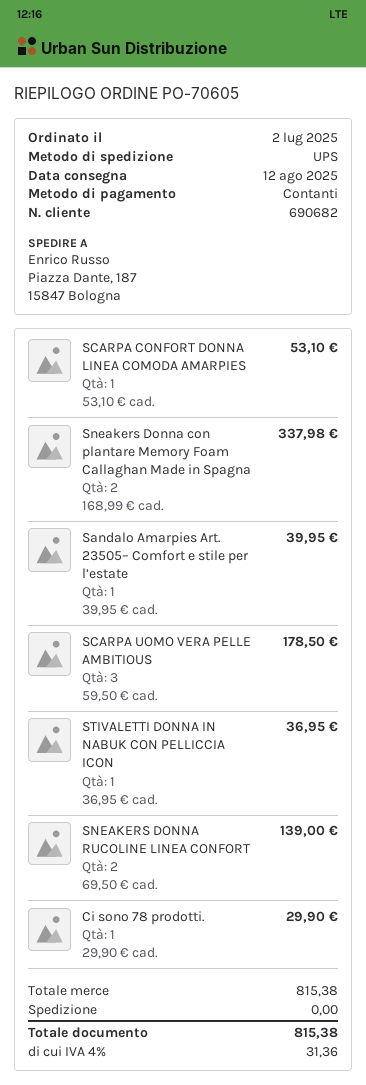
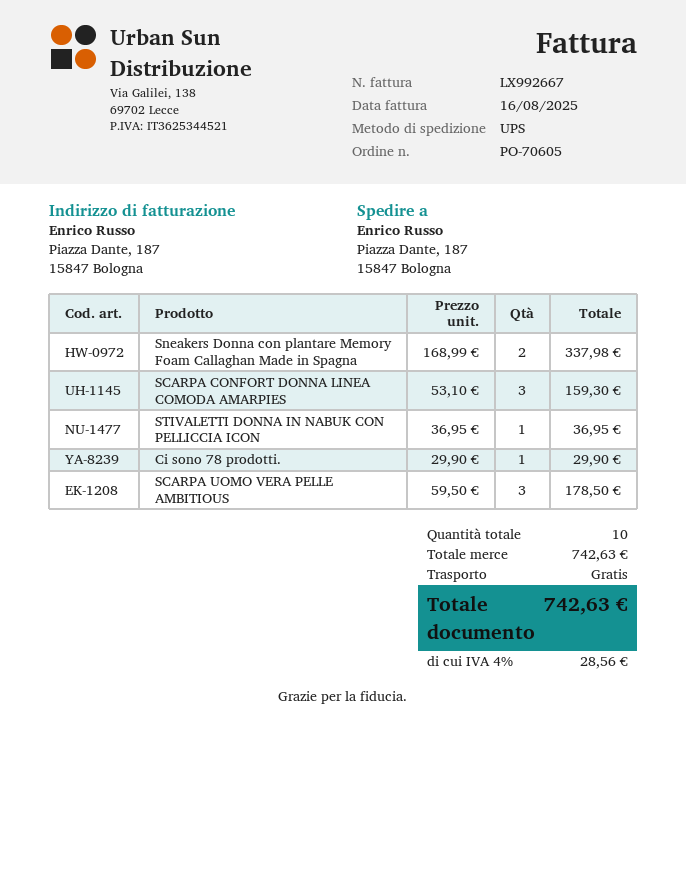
SCARPA CONFORT DONNA LINEA COMODA AMARPIES: 1 x 53.10 = 53.10 -> 3 x 53.10 = 159.30
Sandalo Amarpies Art. 23505– Comfort e stile per l’estate: 1 x 39.95 = 39.95 -> none
SNEAKERS DONNA RUCOLINE LINEA CONFORT: 2 x 69.50 = 139.00 -> none
subtotal: 815.38 -> 742.63
tax: 4% = 31.36 -> 4% = 28.56
total: 815.38 -> 742.63

